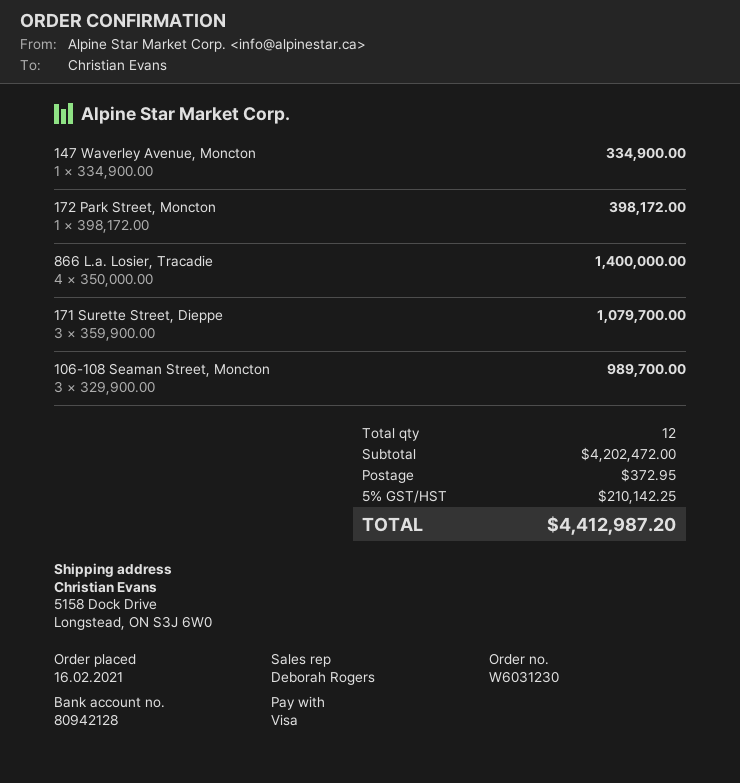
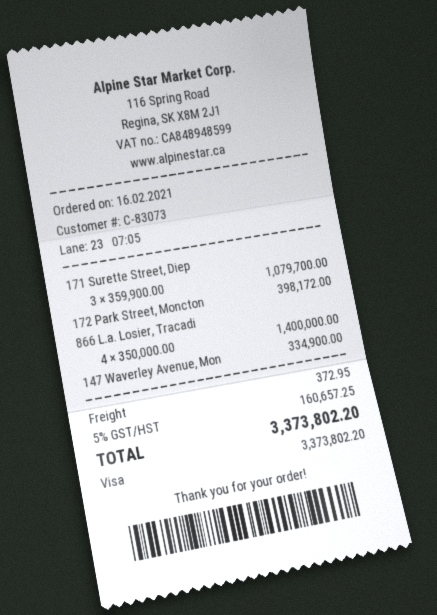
106-108 Seaman Street, Moncton: 3 x 329900.00 = 989700.00 -> none
tax: 5% = 210142.25 -> 5% = 160657.25
total: 4412987.20 -> 3373802.20

